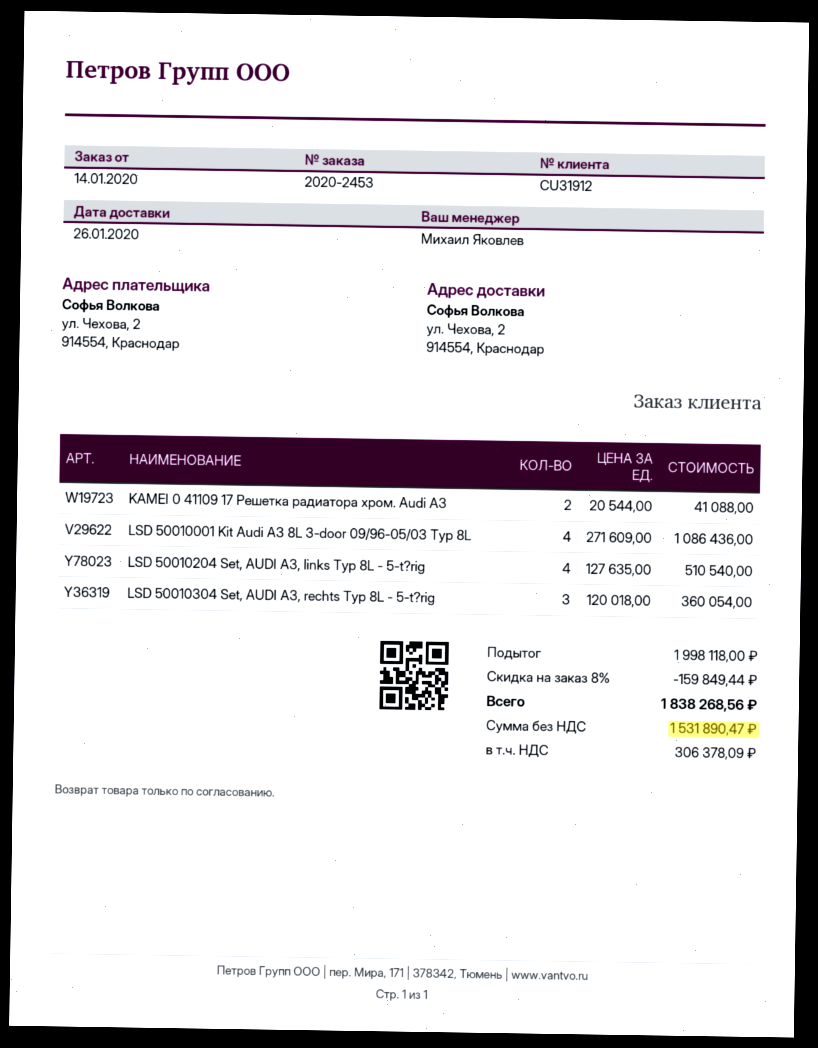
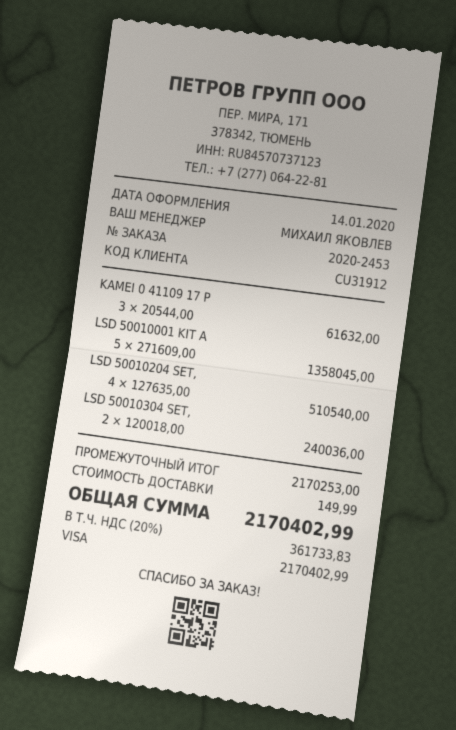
KAMEI 0 41109 17 Решетка радиатора хром. Audi A3: 2 x 20544.00 = 41088.00 -> 3 x 20544.00 = 61632.00
LSD 50010001 Kit Audi A3 8L 3-door 09/96-05/03 Typ 8L: 4 x 271609.00 = 1086436.00 -> 5 x 271609.00 = 1358045.00
LSD 50010304 Set, AUDI A3, rechts Typ 8L - 5-t?rig: 3 x 120018.00 = 360054.00 -> 2 x 120018.00 = 240036.00
subtotal: 1998118.00 -> 2170253.00
discount: 8% = 159849.44 -> none
shipping: none -> 149.99
tax: 306378.09 -> 361733.83
total: 1838268.56 -> 2170402.99

